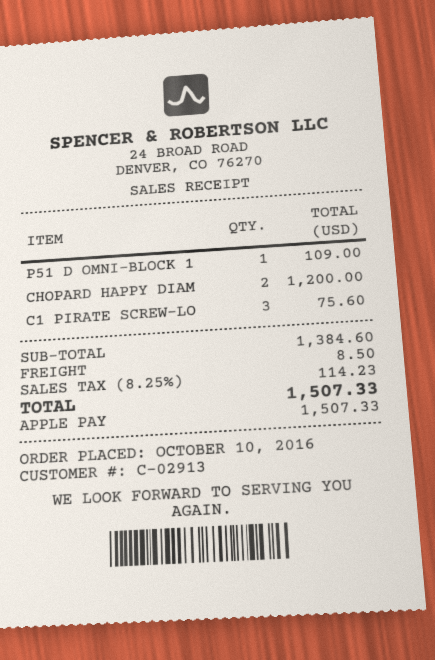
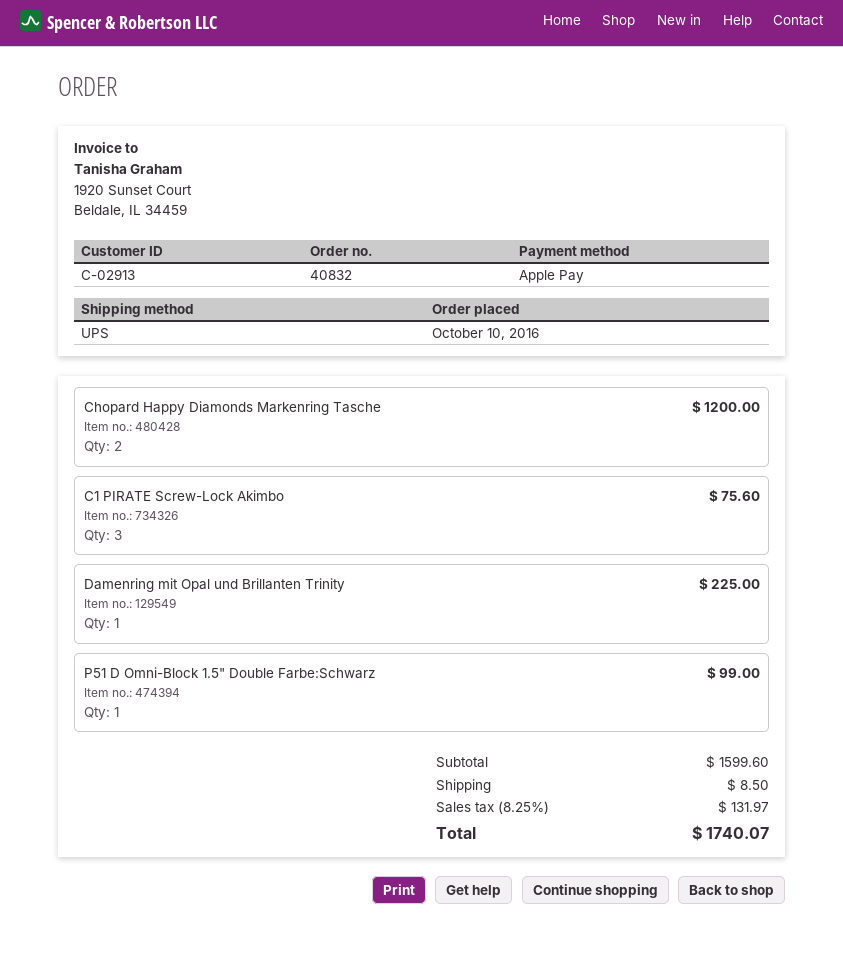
P51 D OMNI-BLOCK 1: 1 for 109.00 -> 1 for 99.00
Damenring mit Opal und Brillanten Trinity: none -> 1 for 225.00
subtotal: 1384.60 -> 1599.60
tax: 8.25% = 114.23 -> 8.25% = 131.97
total: 1507.33 -> 1740.07

